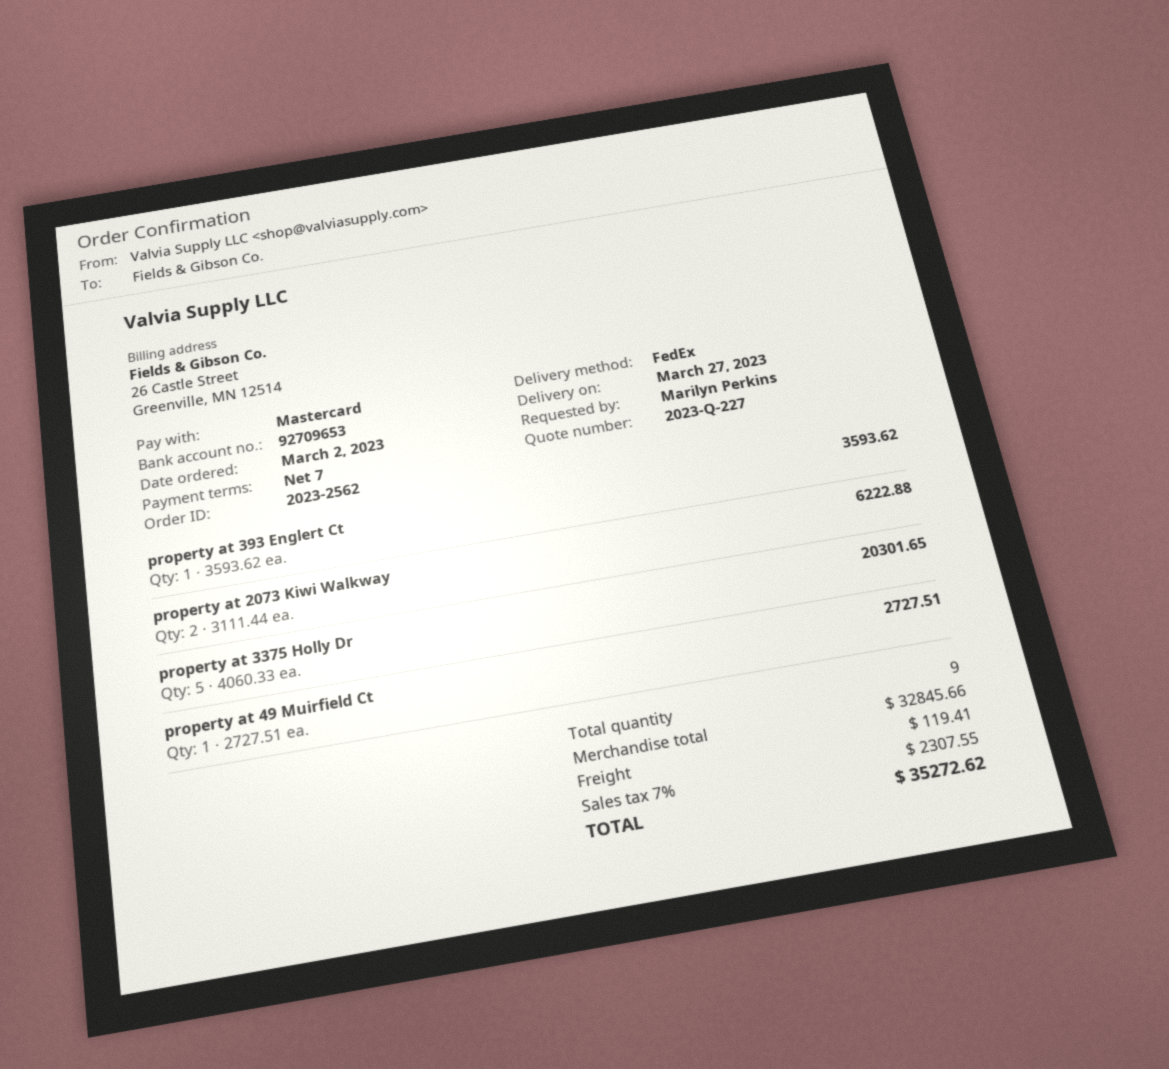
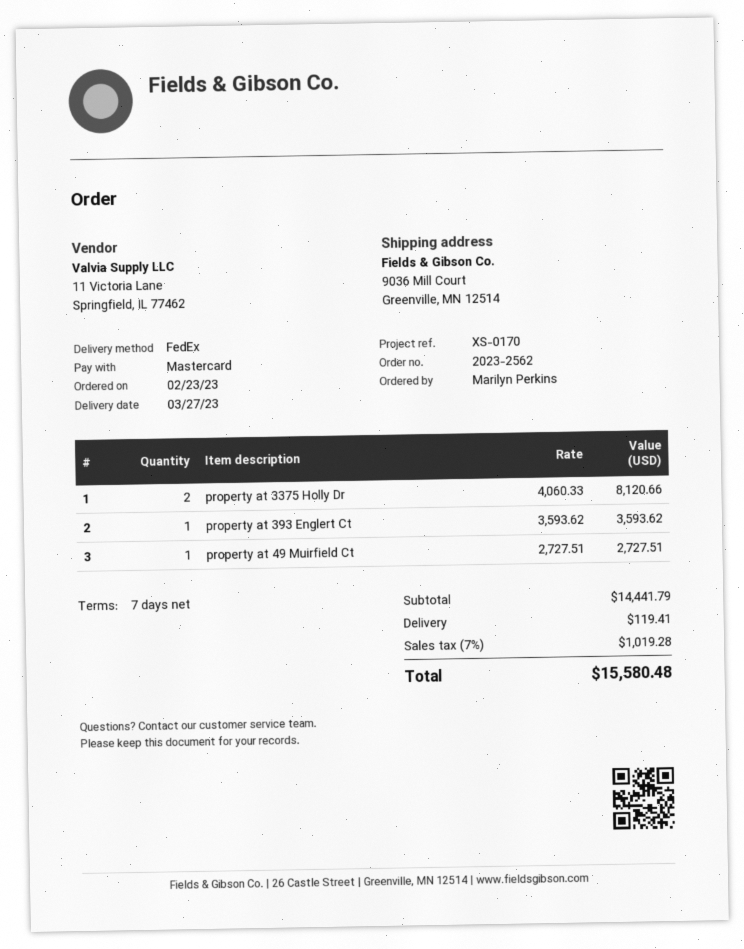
order date: 2023-03-02 -> 2023-02-23
property at 2073 Kiwi Walkway: 2 x 3111.44 = 6222.88 -> none
property at 3375 Holly Dr: 5 x 4060.33 = 20301.65 -> 2 x 4060.33 = 8120.66
subtotal: 32845.66 -> 14441.79
tax: 7% = 2307.55 -> 7% = 1019.28
total: 35272.62 -> 15580.48

